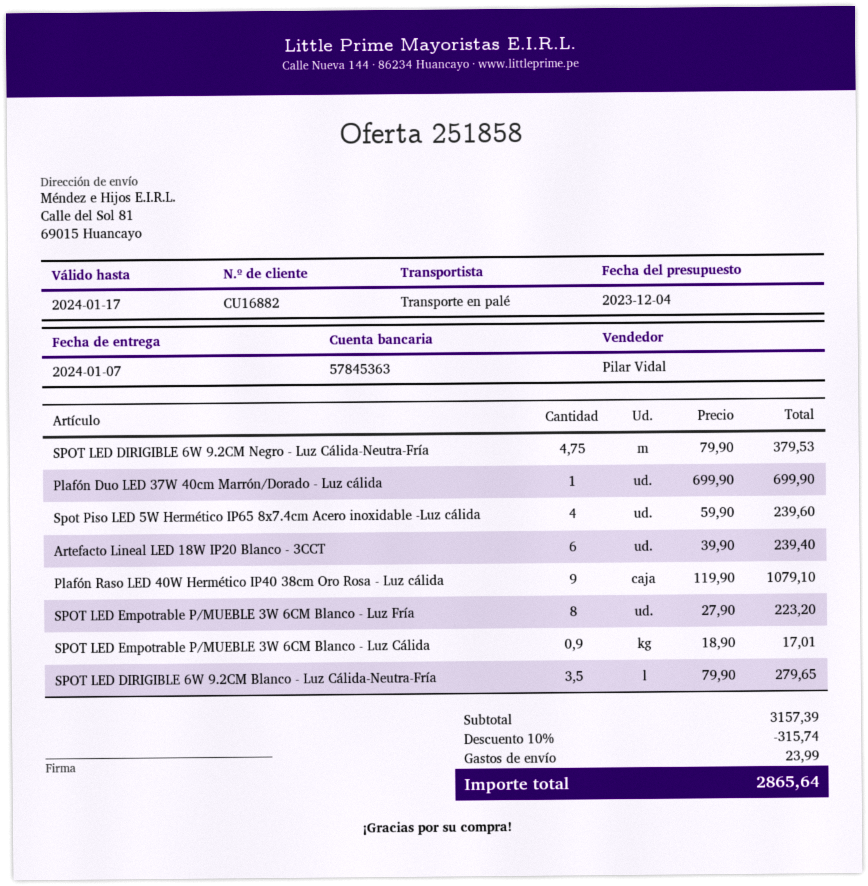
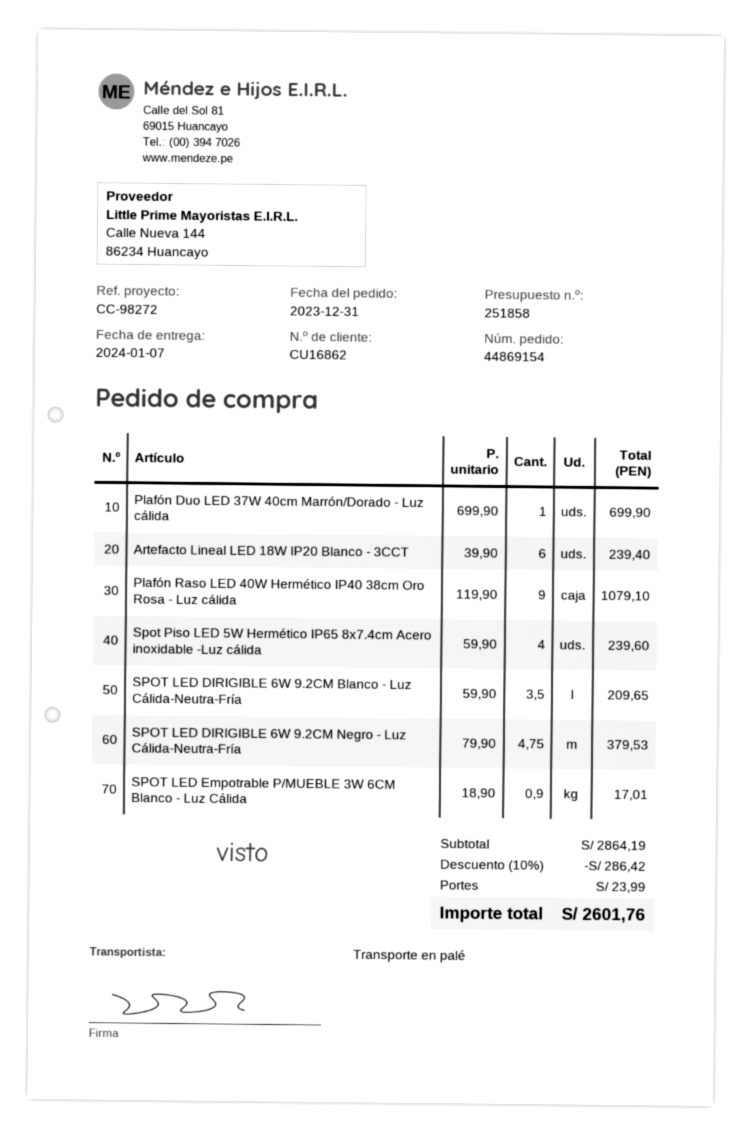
customer number: CU16882 -> CU16862
SPOT LED Empotrable P/MUEBLE 3W 6CM Blanco - Luz Fría: 8 x 27.90 = 223.20 -> none
SPOT LED DIRIGIBLE 6W 9.2CM Blanco - Luz Cálida-Neutra-Fría: 3.5 x 79.90 = 279.65 -> 3.5 x 59.90 = 209.65
subtotal: 3157.39 -> 2864.19
discount: 10% = 315.74 -> 10% = 286.42
total: 2865.64 -> 2601.76

